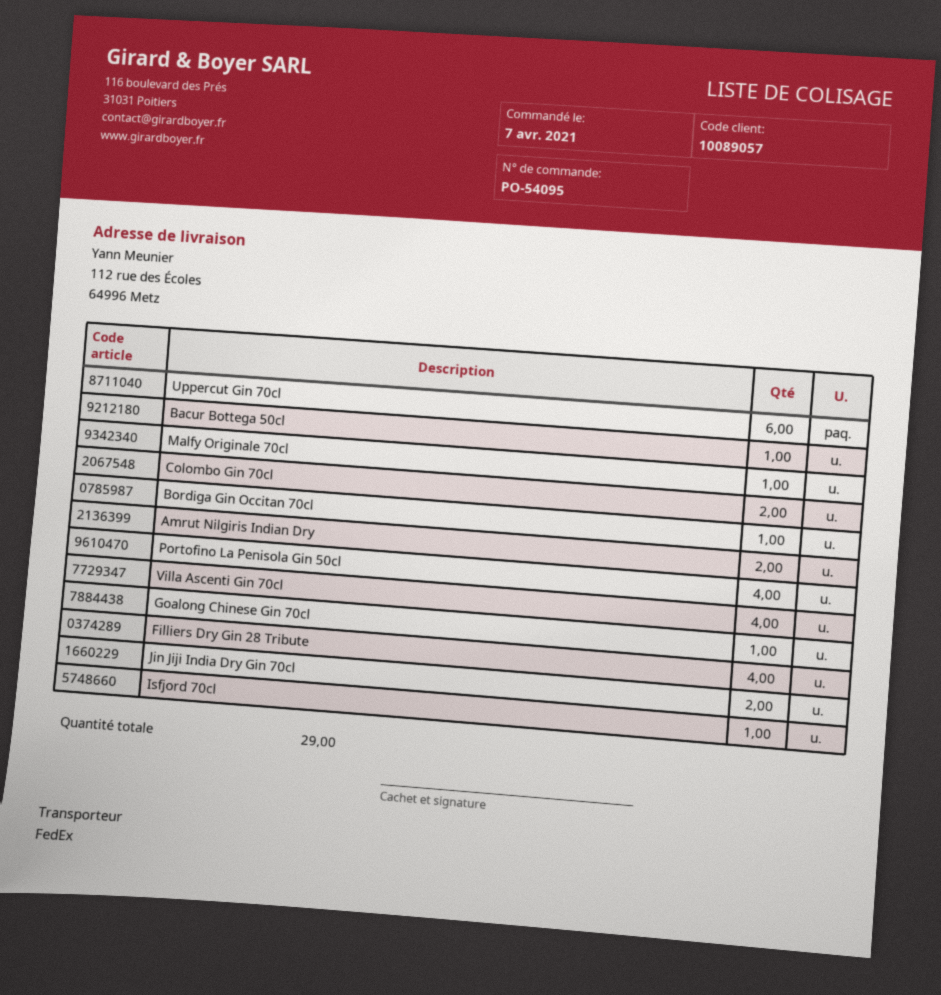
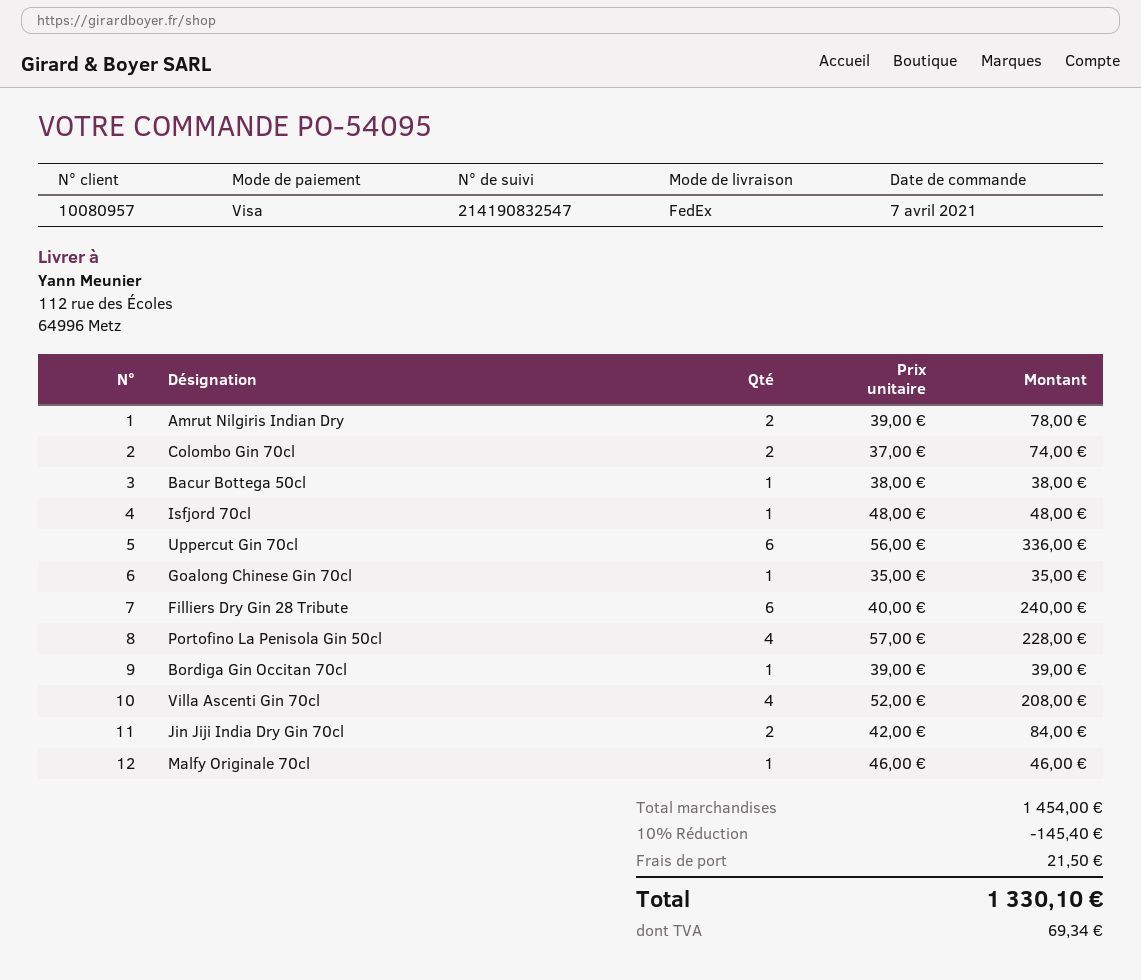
customer number: 10089057 -> 10080957
Filliers Dry Gin 28 Tribute: 4 -> 6

